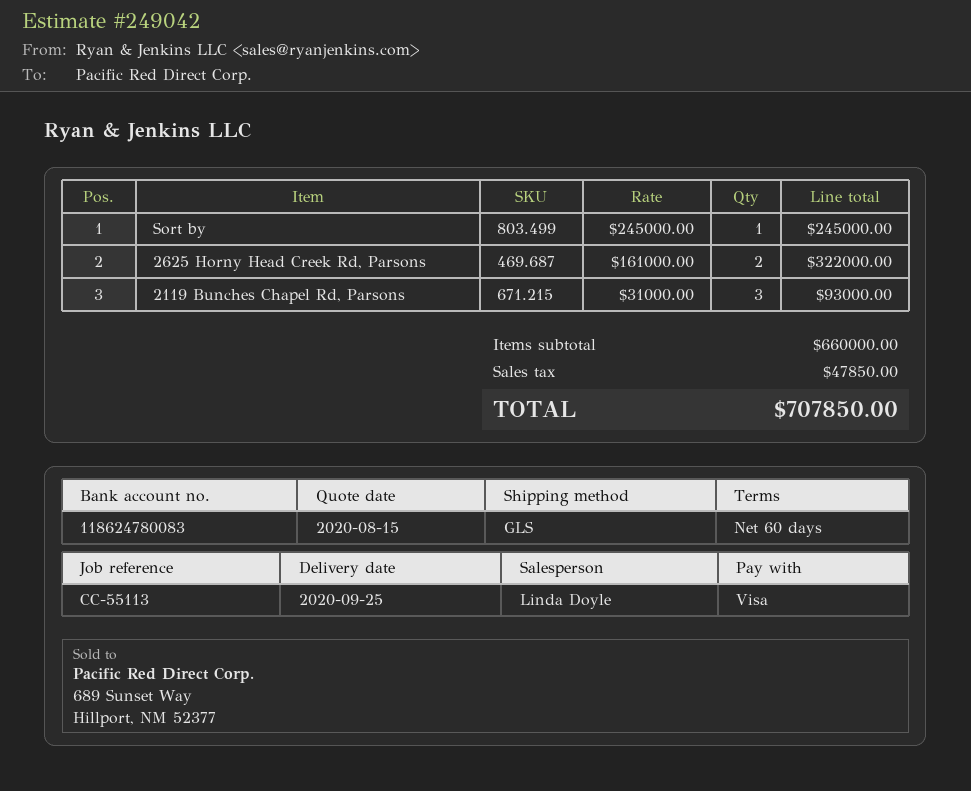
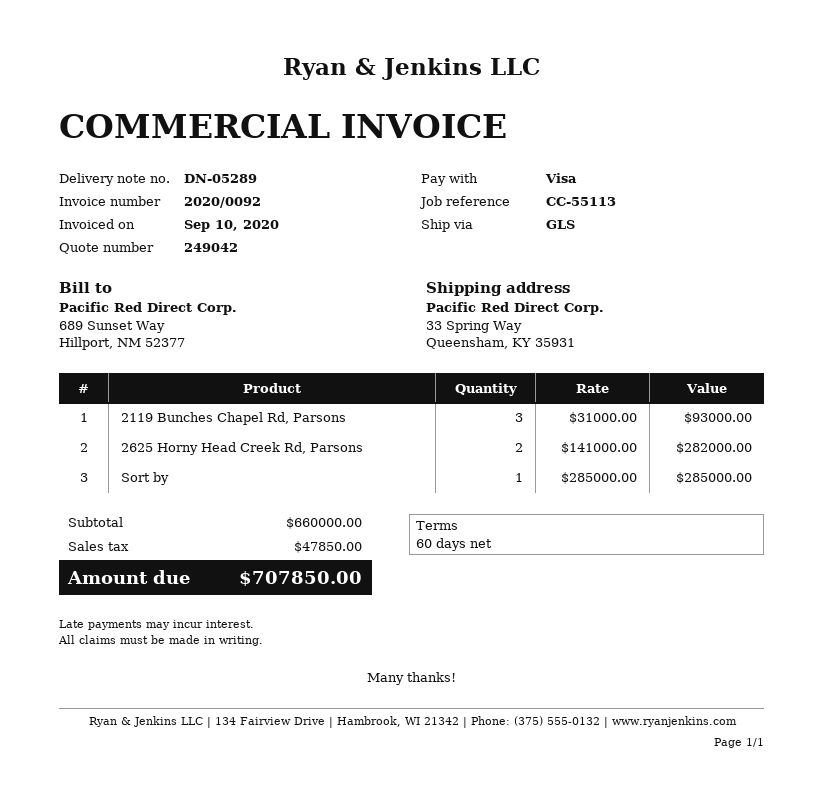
Sort by: 1 x 245000.00 = 245000.00 -> 1 x 285000.00 = 285000.00
2625 Horny Head Creek Rd, Parsons: 2 x 161000.00 = 322000.00 -> 2 x 141000.00 = 282000.00

